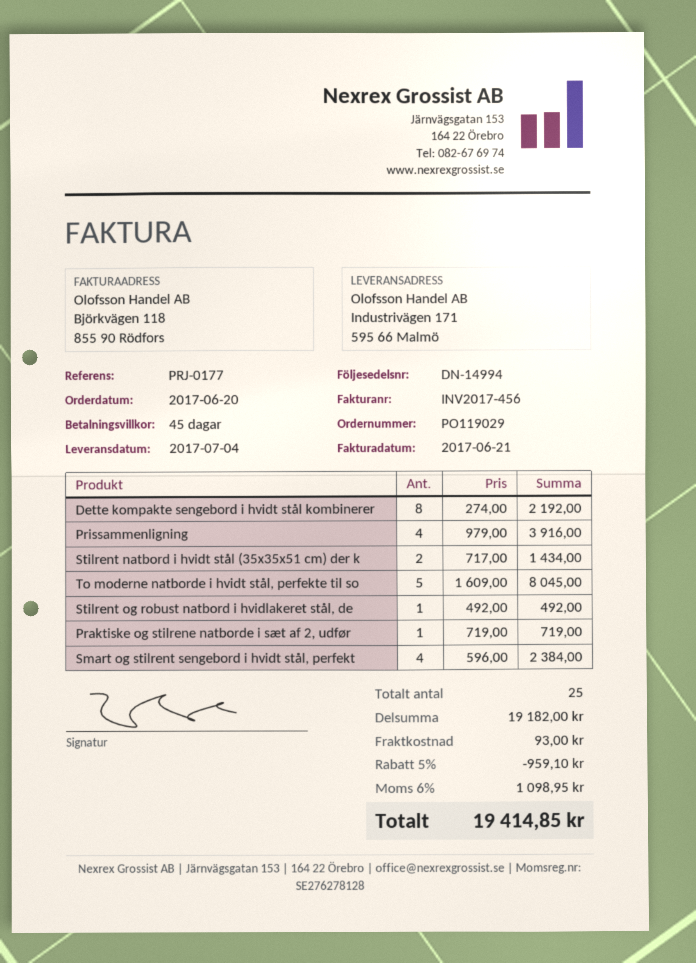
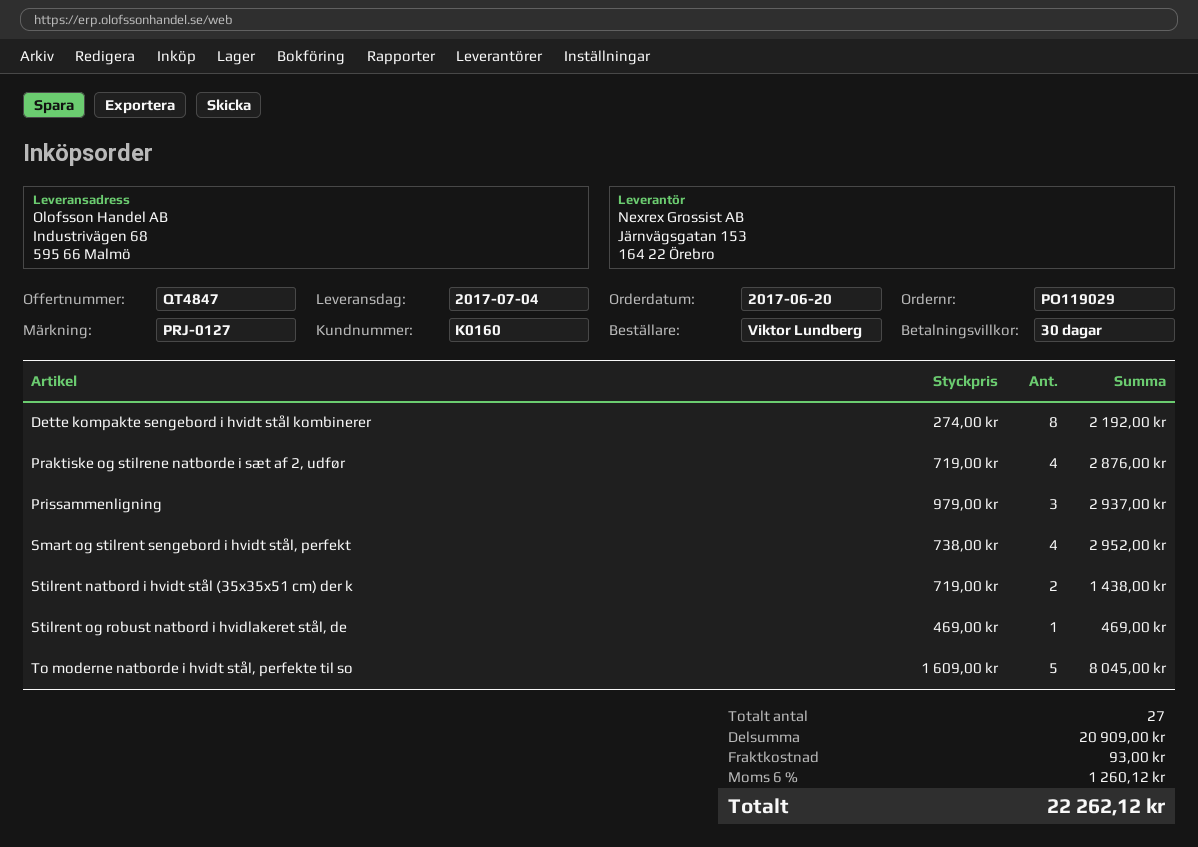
payment terms: 45 days -> 30 days
reference: PRJ-0177 -> PRJ-0127
ship to: Industrivägen 171, 595 66 Malmö -> Industrivägen 68, 595 66 Malmö
Prissammenligning: 4 x 979.00 = 3916.00 -> 3 x 979.00 = 2937.00
Stilrent natbord i hvidt stål (35x35x51 cm) der k: 2 x 717.00 = 1434.00 -> 2 x 719.00 = 1438.00
Stilrent og robust natbord i hvidlakeret stål, de: 1 x 492.00 = 492.00 -> 1 x 469.00 = 469.00
Praktiske og stilrene natborde i sæt af 2, udfør: 1 x 719.00 = 719.00 -> 4 x 719.00 = 2876.00
Smart og stilrent sengebord i hvidt stål, perfekt: 4 x 596.00 = 2384.00 -> 4 x 738.00 = 2952.00
total quantity: 25 -> 27
subtotal: 19182.00 -> 20909.00
discount: 5% = 959.10 -> none
tax: 6% = 1098.95 -> 6% = 1260.12
total: 19414.85 -> 22262.12

